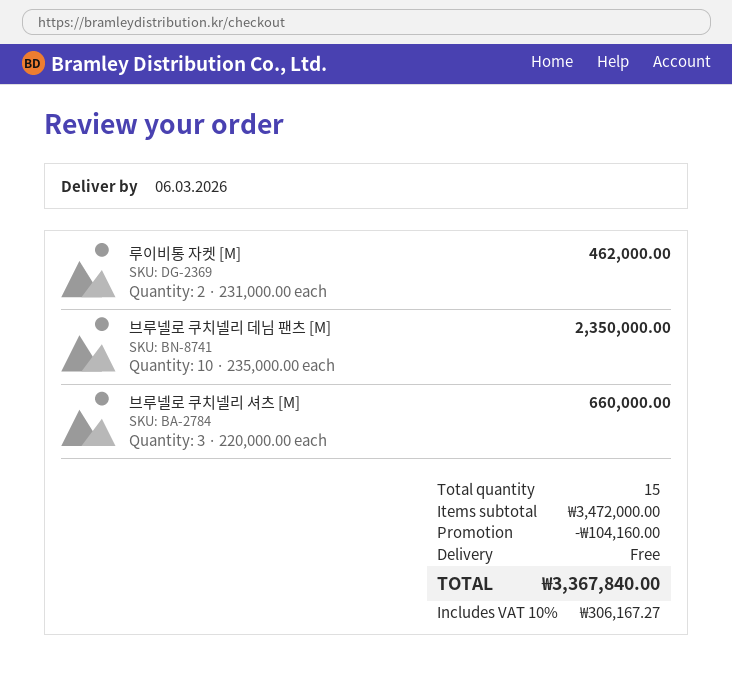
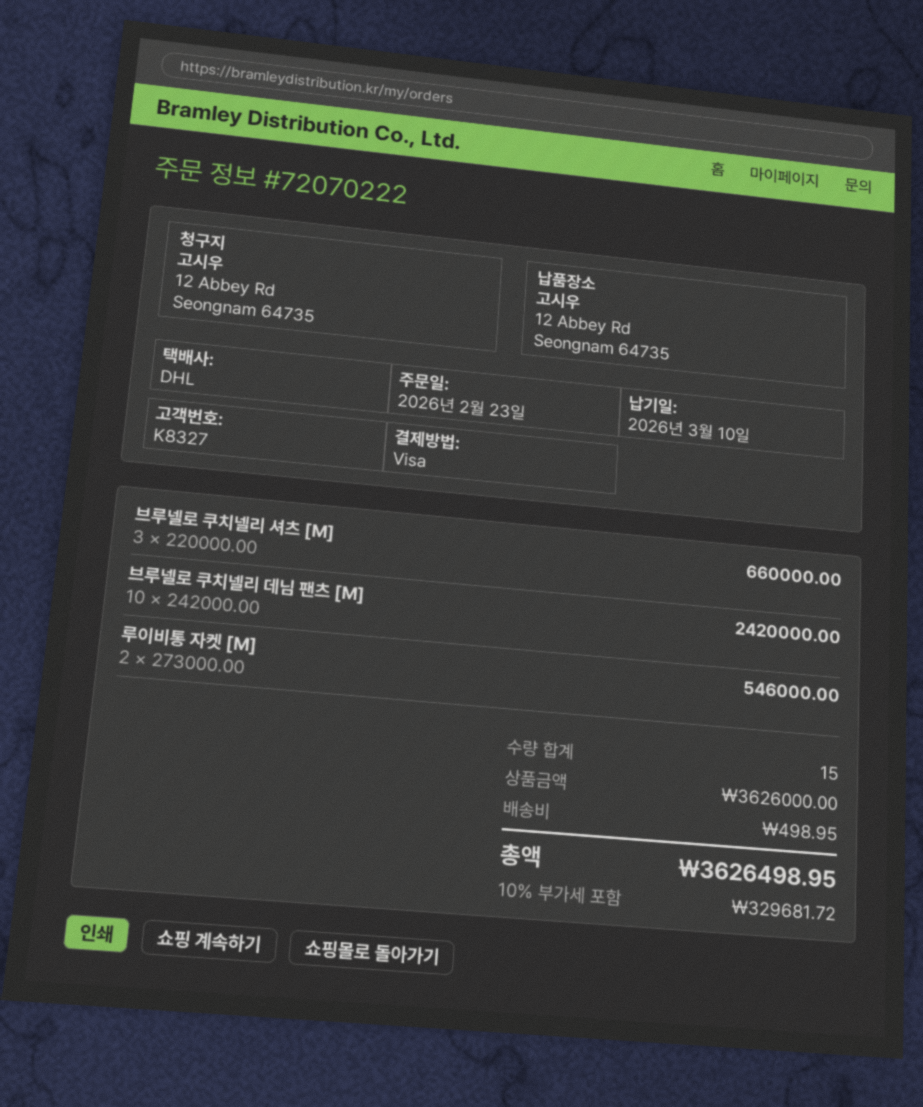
delivery date: 2026-03-06 -> 2026-03-10
루이비통 자켓 [M]: 2 x 231000.00 = 462000.00 -> 2 x 273000.00 = 546000.00
브루넬로 쿠치넬리 데님 팬츠 [M]: 10 x 235000.00 = 2350000.00 -> 10 x 242000.00 = 2420000.00
subtotal: 3472000.00 -> 3626000.00
discount: 104160.00 -> none
shipping: 0.00 -> 498.95
tax: 10% = 306167.27 -> 10% = 329681.72
total: 3367840.00 -> 3626498.95

